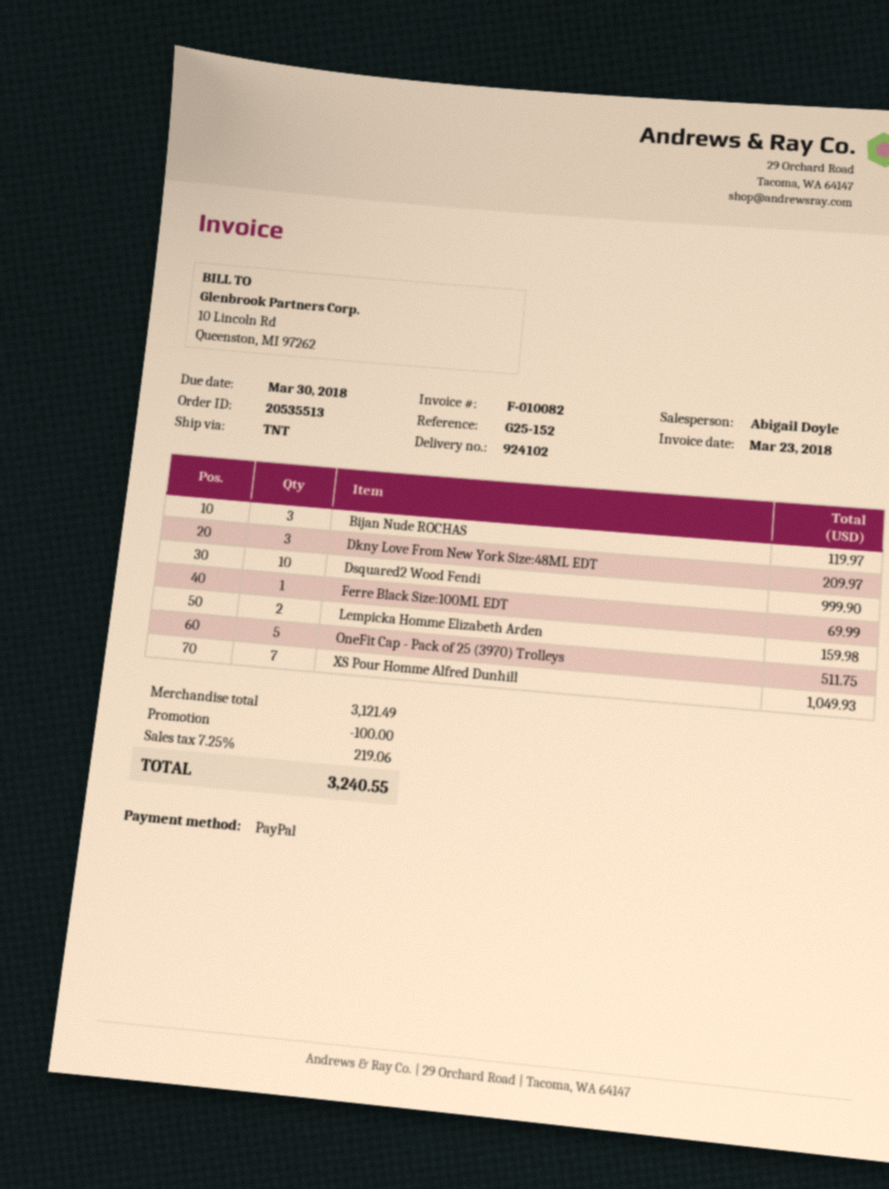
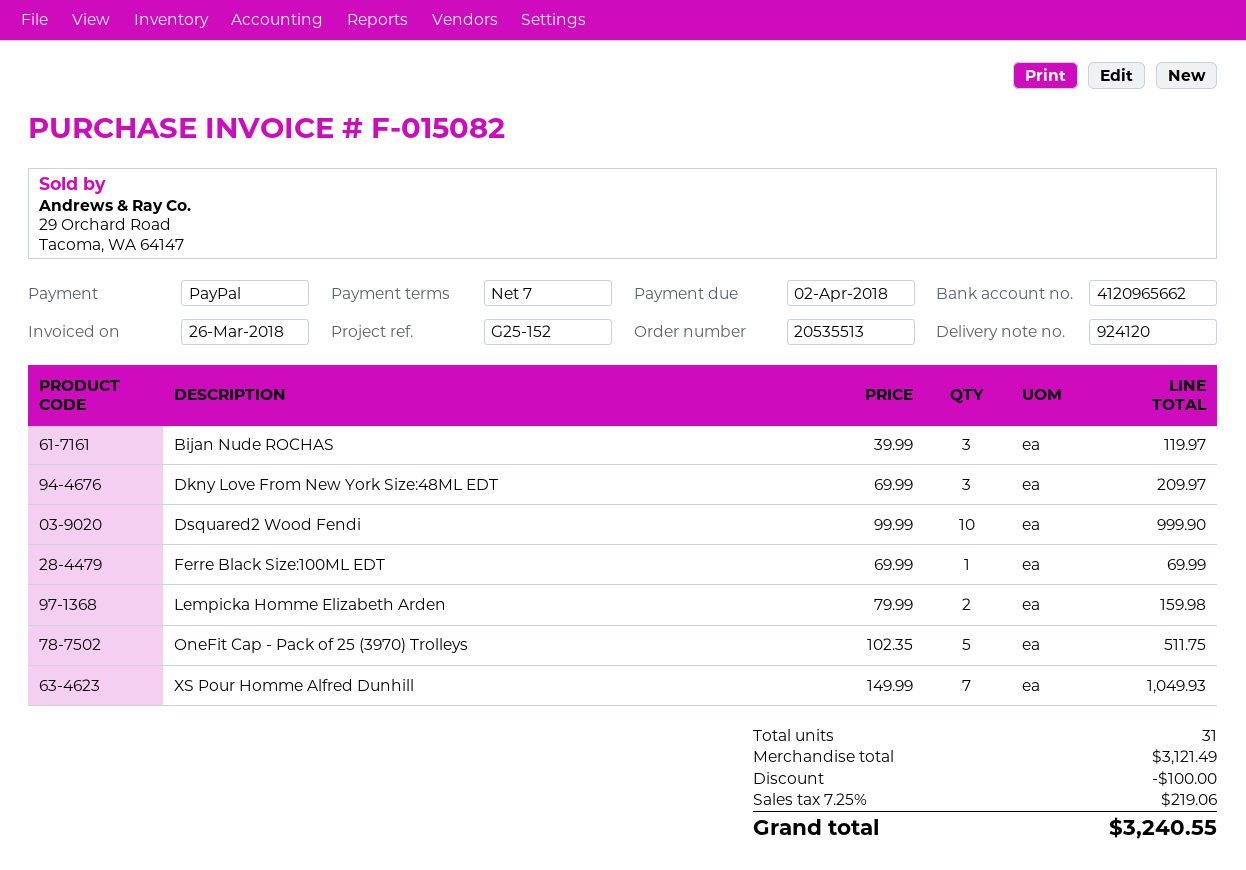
delivery note number: 924102 -> 924120
invoice number: F-010082 -> F-015082
invoice date: 2018-03-23 -> 2018-03-26
due date: 2018-03-30 -> 2018-04-02

